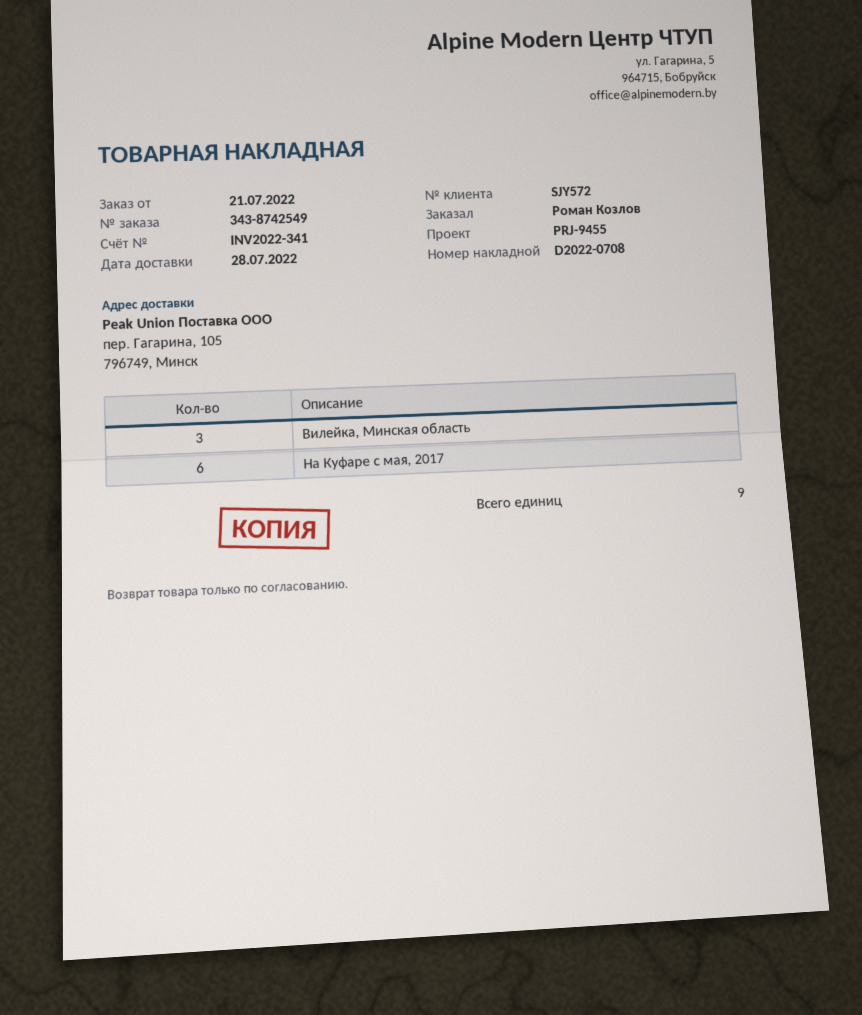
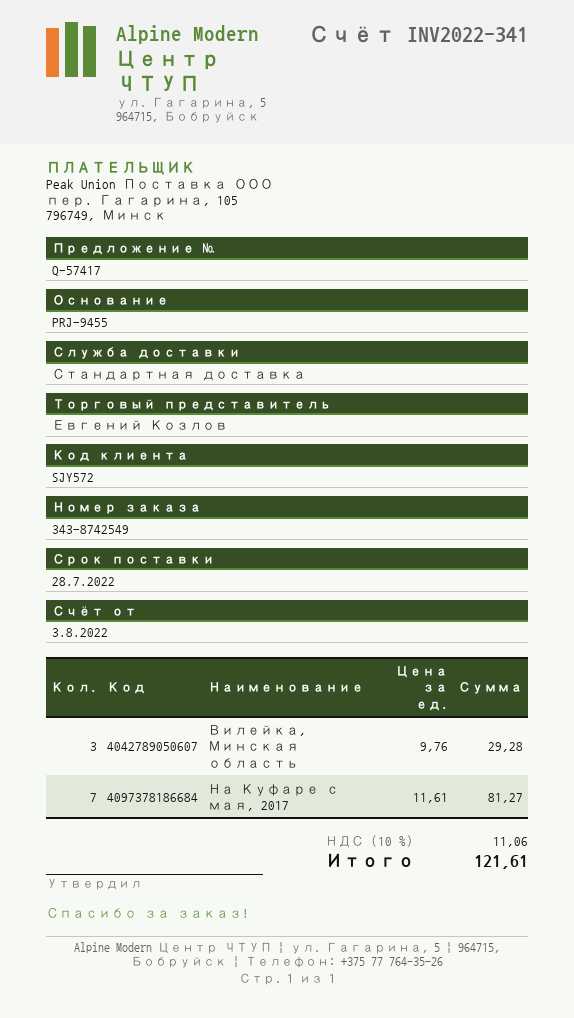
На Куфаре с мая, 2017: 6 -> 7

